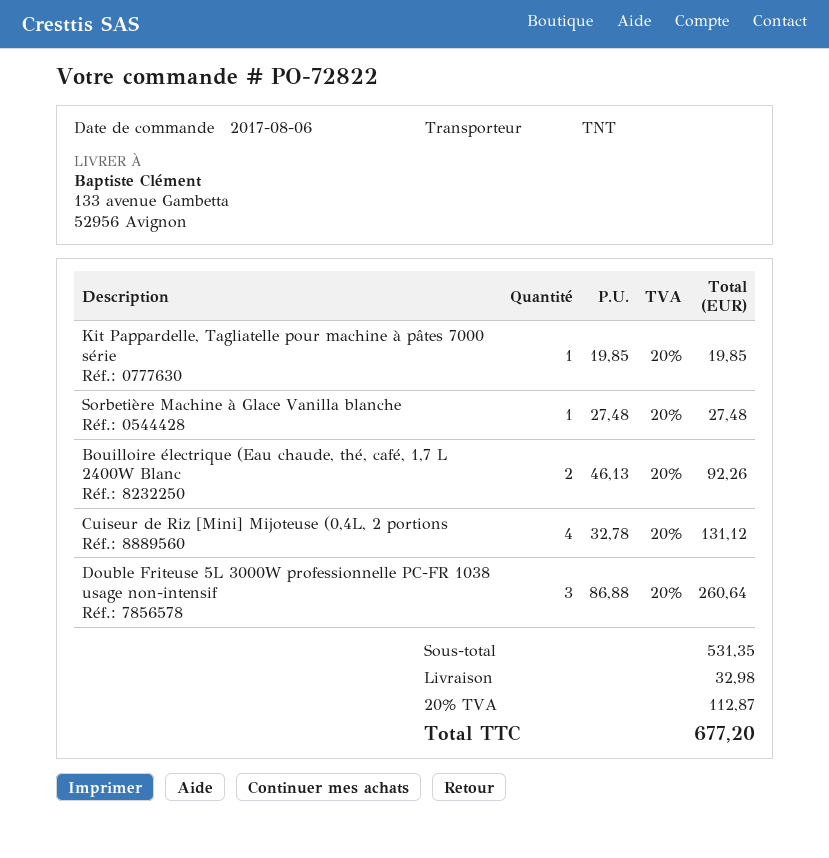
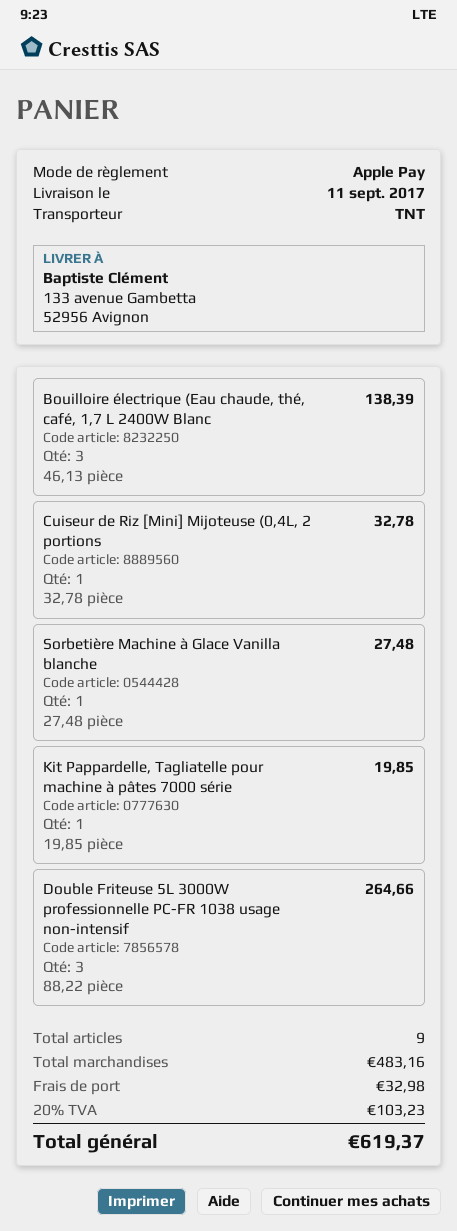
Bouilloire électrique (Eau chaude, thé, café, 1,7 L 2400W Blanc: 2 x 46.13 = 92.26 -> 3 x 46.13 = 138.39
Cuiseur de Riz [Mini] Mijoteuse (0,4L, 2 portions: 4 x 32.78 = 131.12 -> 1 x 32.78 = 32.78
Double Friteuse 5L 3000W professionnelle PC-FR 1038 usage non-intensif: 3 x 86.88 = 260.64 -> 3 x 88.22 = 264.66
subtotal: 531.35 -> 483.16
tax: 20% = 112.87 -> 20% = 103.23
total: 677.20 -> 619.37

